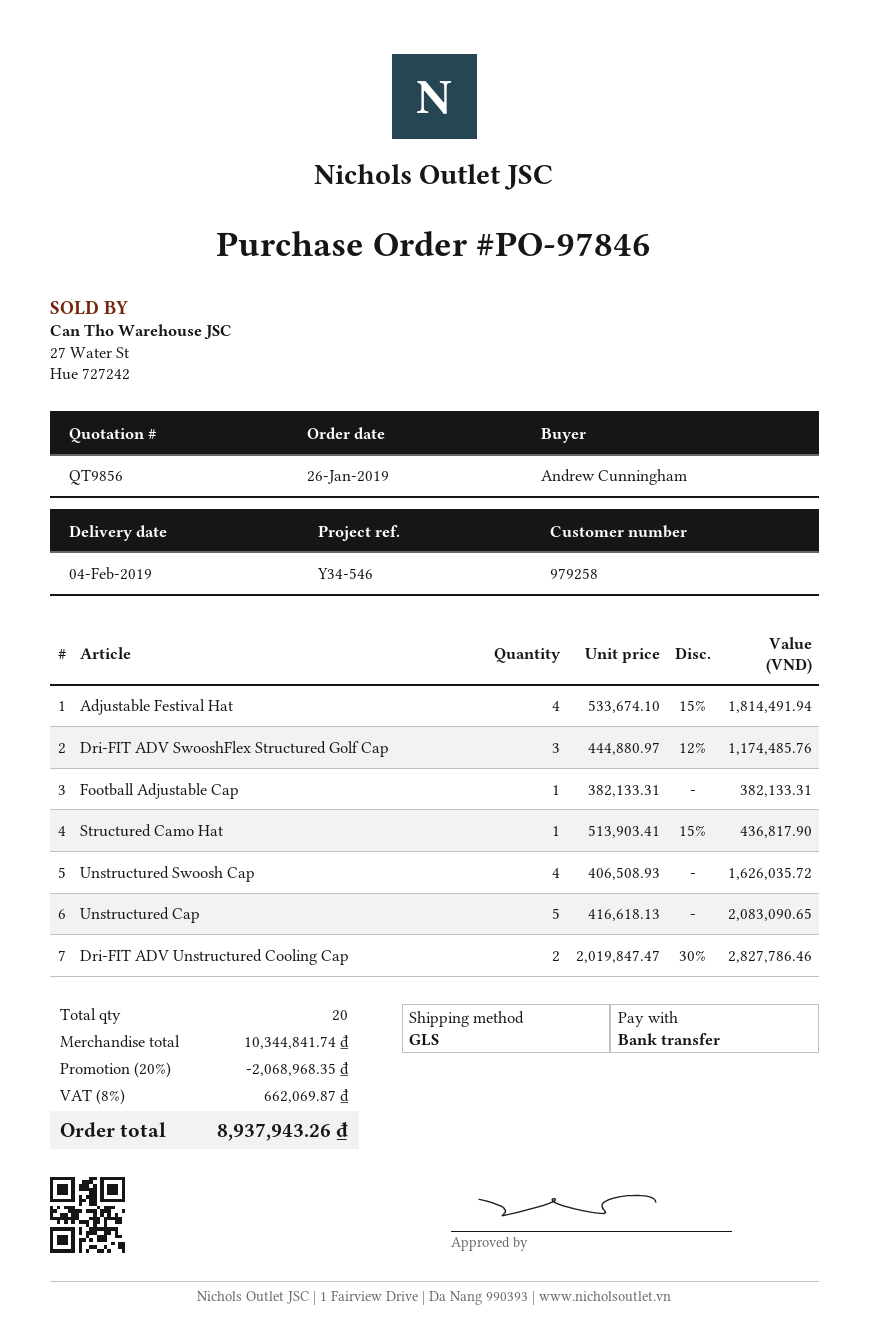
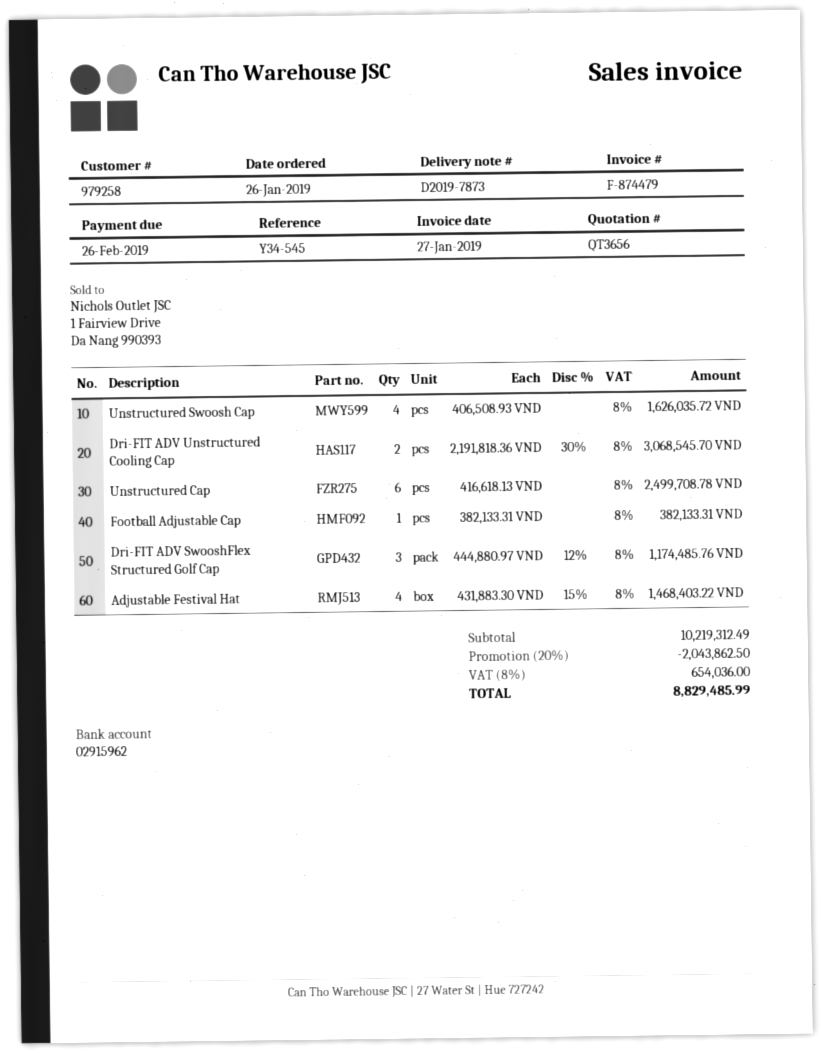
quote number: QT9856 -> QT3656
reference: Y34-546 -> Y34-545
Adjustable Festival Hat: 4 x 533674.10 - 15% = 1814491.94 -> 4 x 431883.30 - 15% = 1468403.22
Structured Camo Hat: 1 x 513903.41 - 15% = 436817.90 -> none
Unstructured Cap: 5 x 416618.13 = 2083090.65 -> 6 x 416618.13 = 2499708.78
Dri-FIT ADV Unstructured Cooling Cap: 2 x 2019847.47 - 30% = 2827786.46 -> 2 x 2191818.36 - 30% = 3068545.70
subtotal: 10344841.74 -> 10219312.49
discount: 20% = 2068968.35 -> 20% = 2043862.50
tax: 8% = 662069.87 -> 8% = 654036.00
total: 8937943.26 -> 8829485.99

